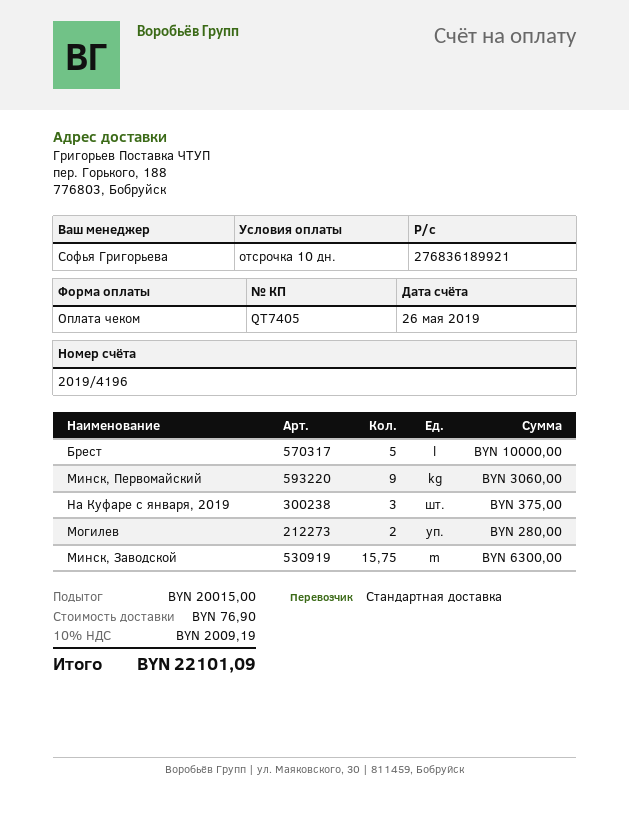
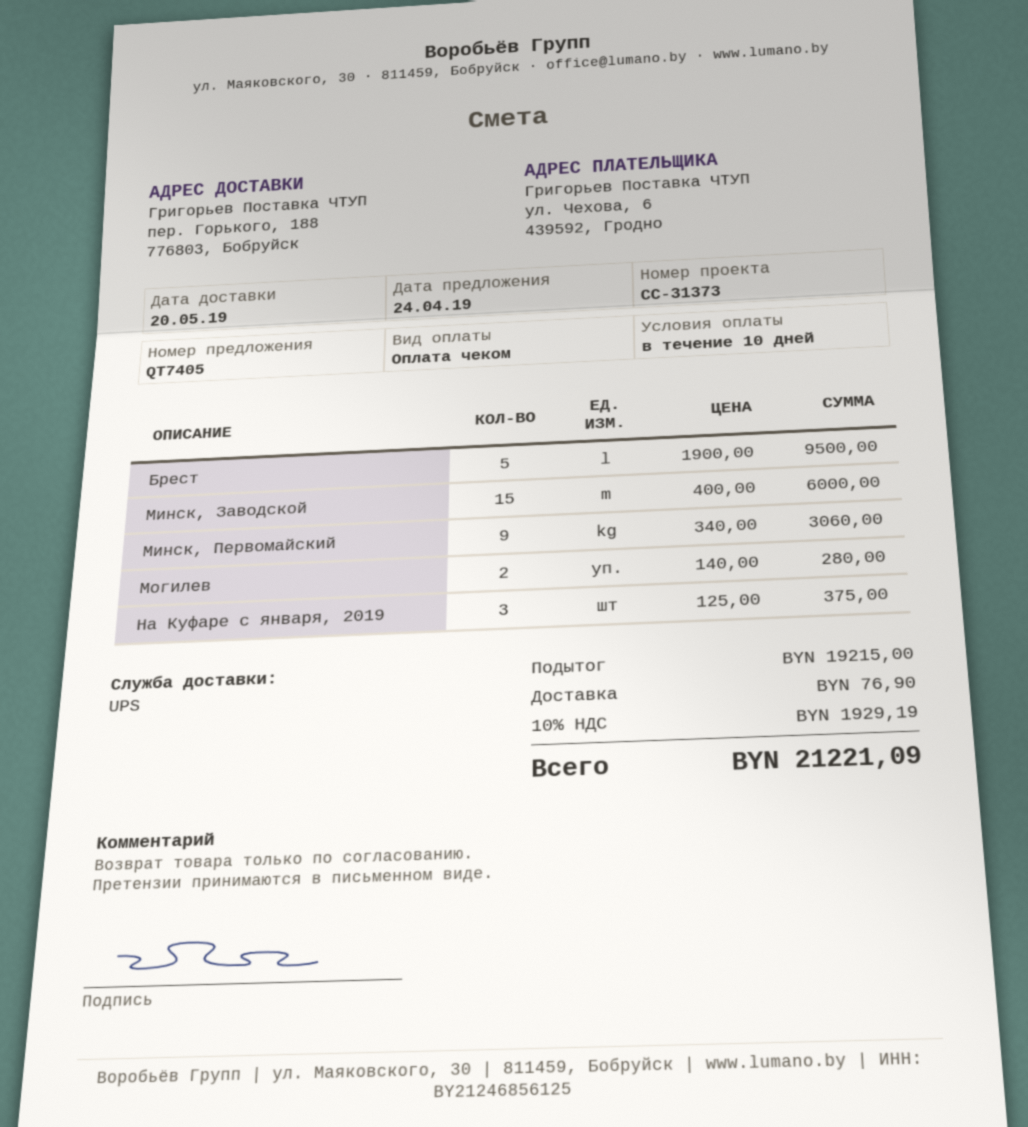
shipping method: standard -> UPS
Брест: 5 for 10000.00 -> 5 for 9500.00
Минск, Заводской: 15.75 for 6300.00 -> 15 for 6000.00
subtotal: 20015.00 -> 19215.00
tax: 10% = 2009.19 -> 10% = 1929.19
total: 22101.09 -> 21221.09

